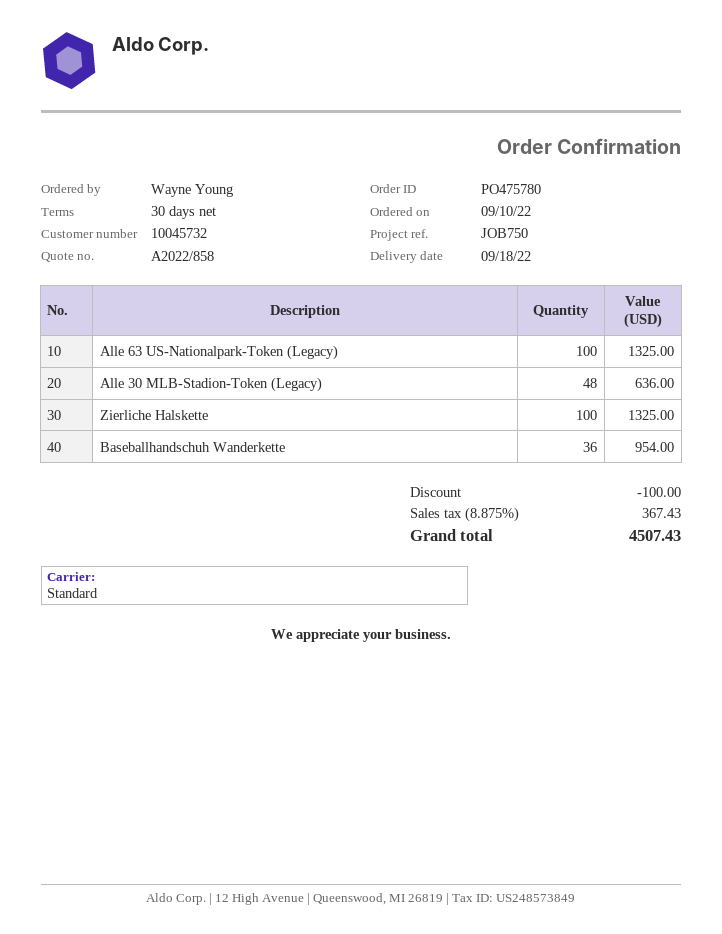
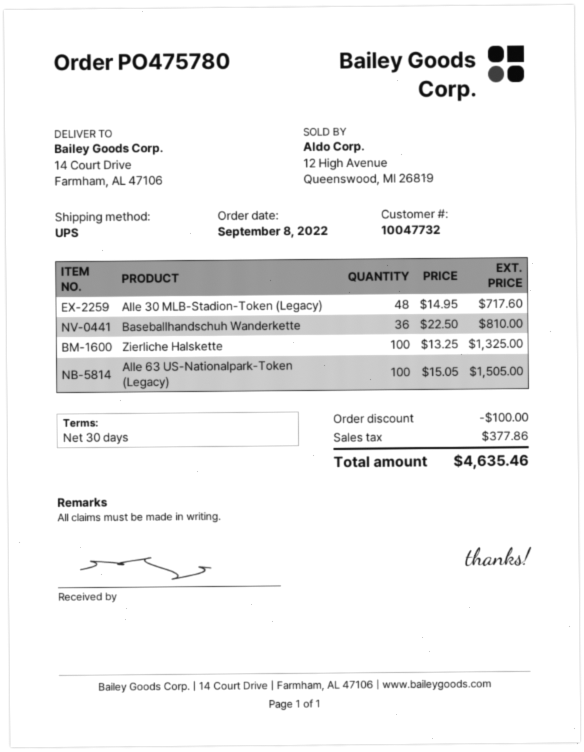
order date: 2022-09-10 -> 2022-09-08
customer number: 10045732 -> 10047732
shipping method: standard -> UPS
Alle 63 US-Nationalpark-Token (Legacy): 100 for 1325.00 -> 100 for 1505.00
Alle 30 MLB-Stadion-Token (Legacy): 48 for 636.00 -> 48 for 717.60
Baseballhandschuh Wanderkette: 36 for 954.00 -> 36 for 810.00
tax: 367.43 -> 377.86
total: 4507.43 -> 4635.46

